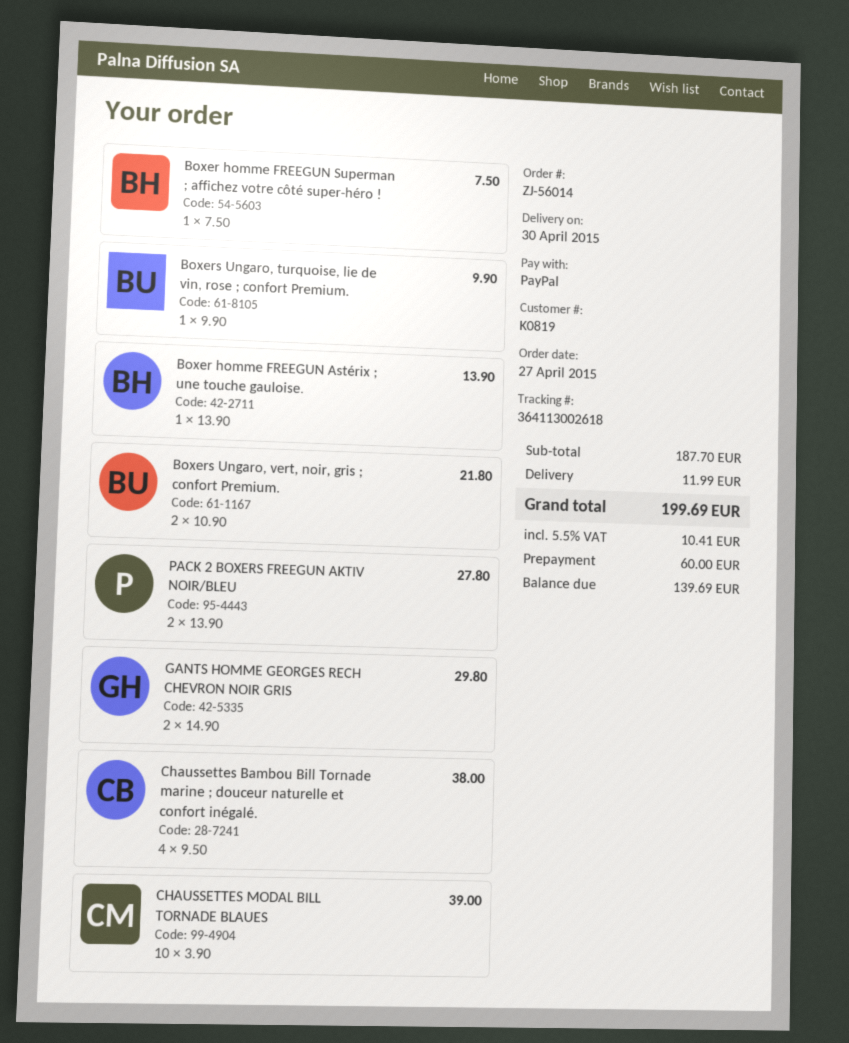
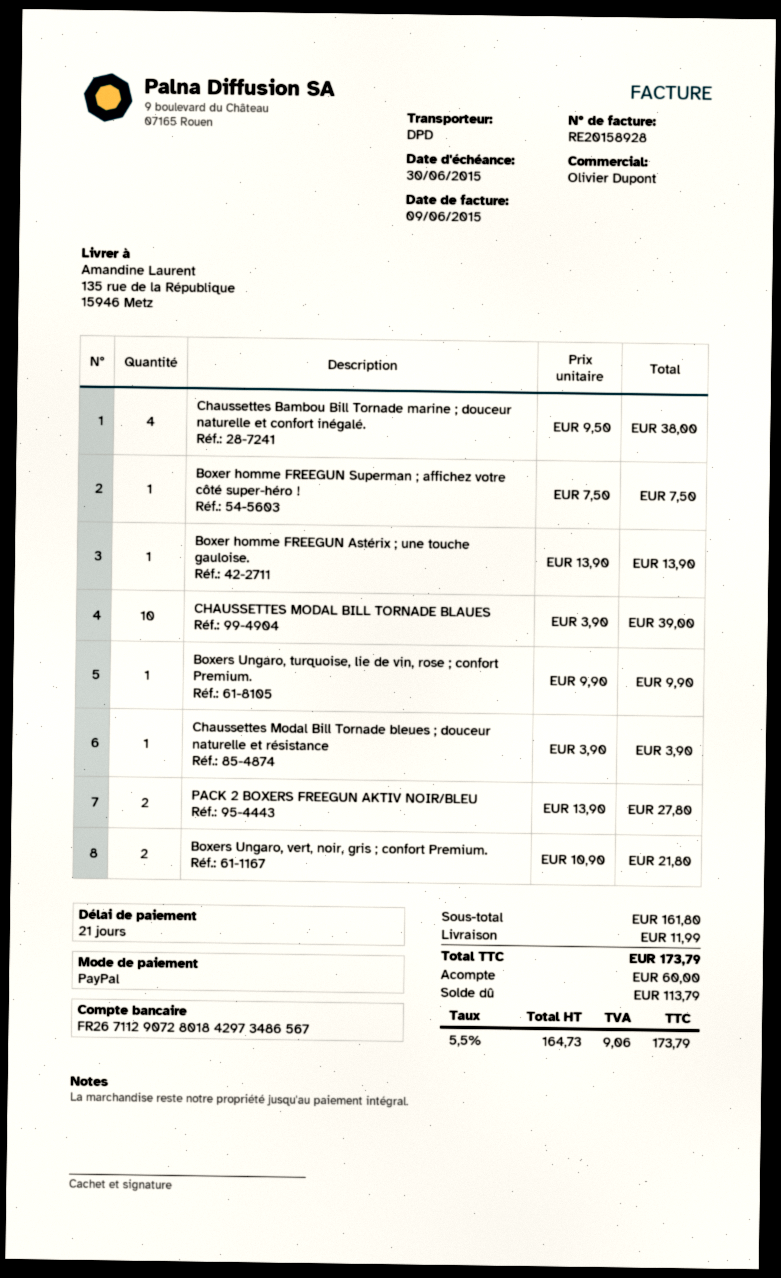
GANTS HOMME GEORGES RECH CHEVRON NOIR GRIS: 2 x 14.90 = 29.80 -> none
Chaussettes Modal Bill Tornade bleues ; douceur naturelle et résistance: none -> 1 x 3.90 = 3.90
subtotal: 187.70 -> 161.80
tax: 5.5% = 10.41 -> 5.5% = 9.06
total: 199.69 -> 173.79
balance: 139.69 -> 113.79

